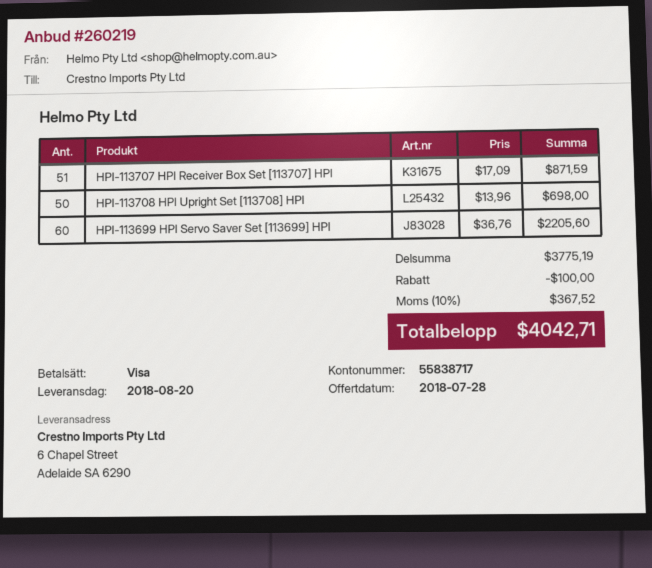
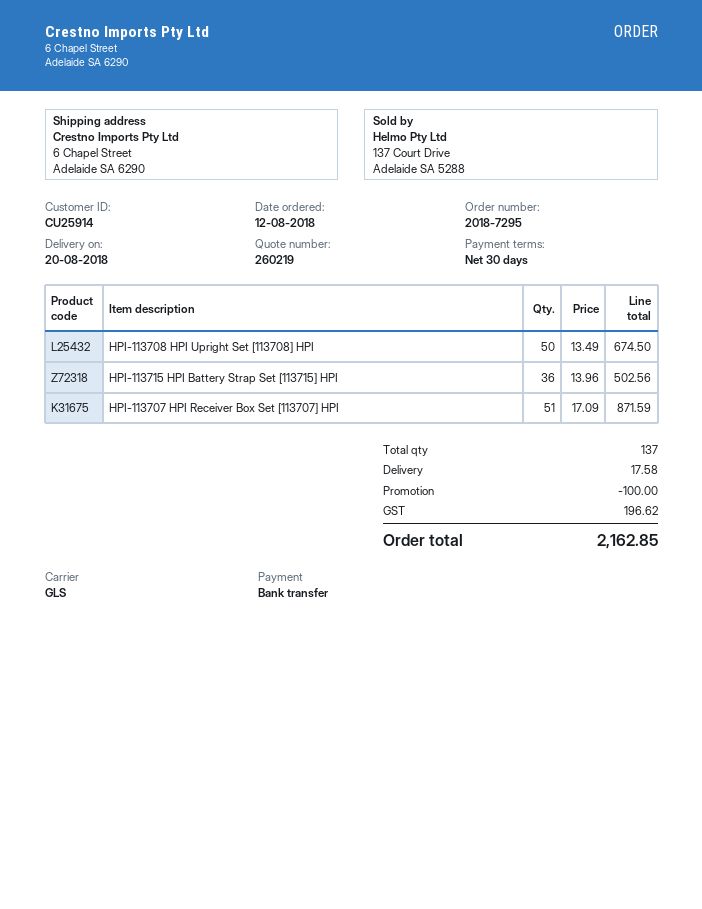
payment method: Visa -> bank transfer
HPI-113708 HPI Upright Set [113708] HPI: 50 x 13.96 = 698.00 -> 50 x 13.49 = 674.50
HPI-113699 HPI Servo Saver Set [113699] HPI: 60 x 36.76 = 2205.60 -> none
HPI-113715 HPI Battery Strap Set [113715] HPI: none -> 36 x 13.96 = 502.56
shipping: none -> 17.58
tax: 367.52 -> 196.62
total: 4042.71 -> 2162.85

